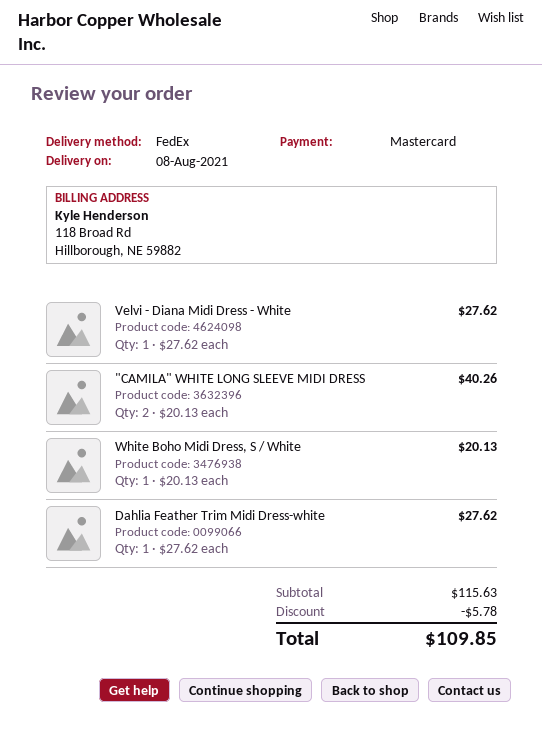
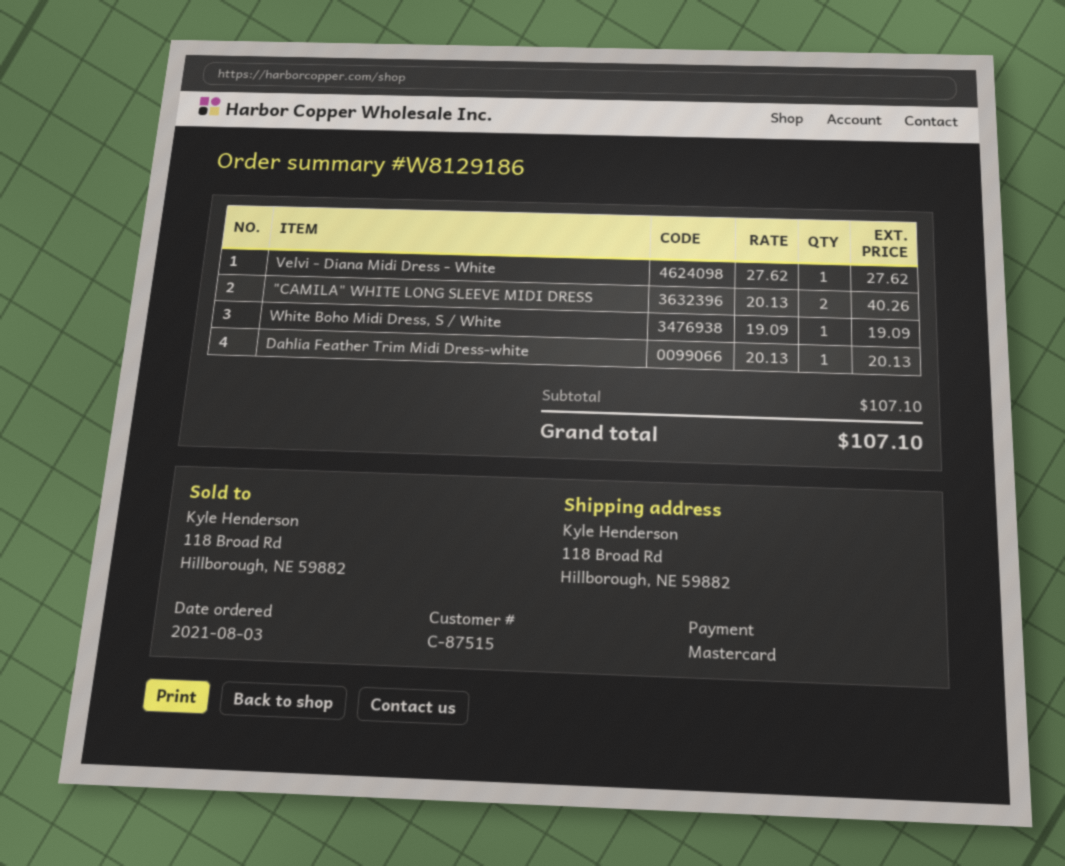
White Boho Midi Dress, S / White: 1 x 20.13 = 20.13 -> 1 x 19.09 = 19.09
Dahlia Feather Trim Midi Dress-white: 1 x 27.62 = 27.62 -> 1 x 20.13 = 20.13
subtotal: 115.63 -> 107.10
discount: 5.78 -> none
total: 109.85 -> 107.10

